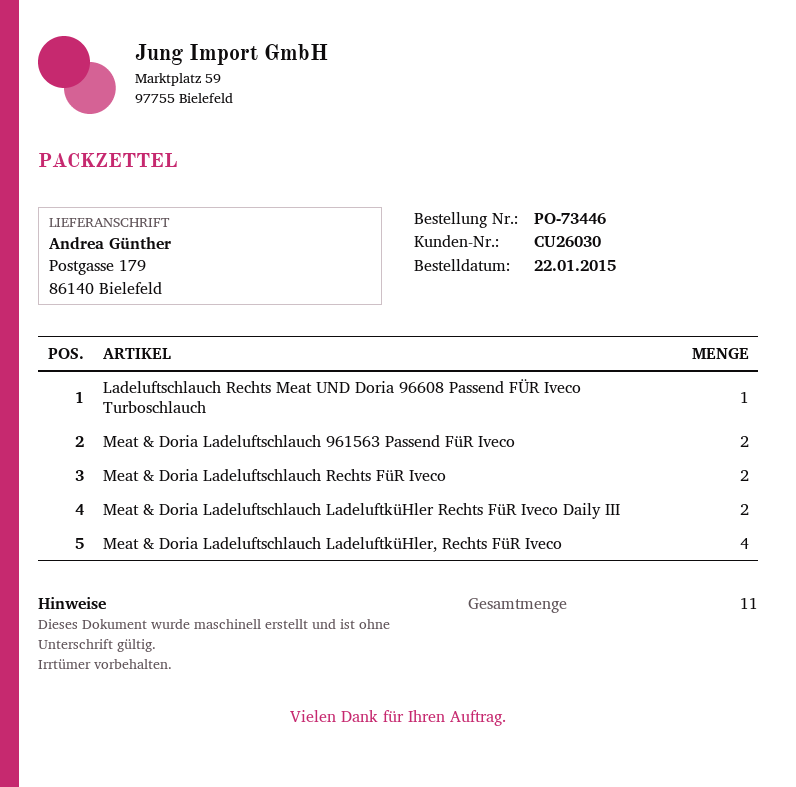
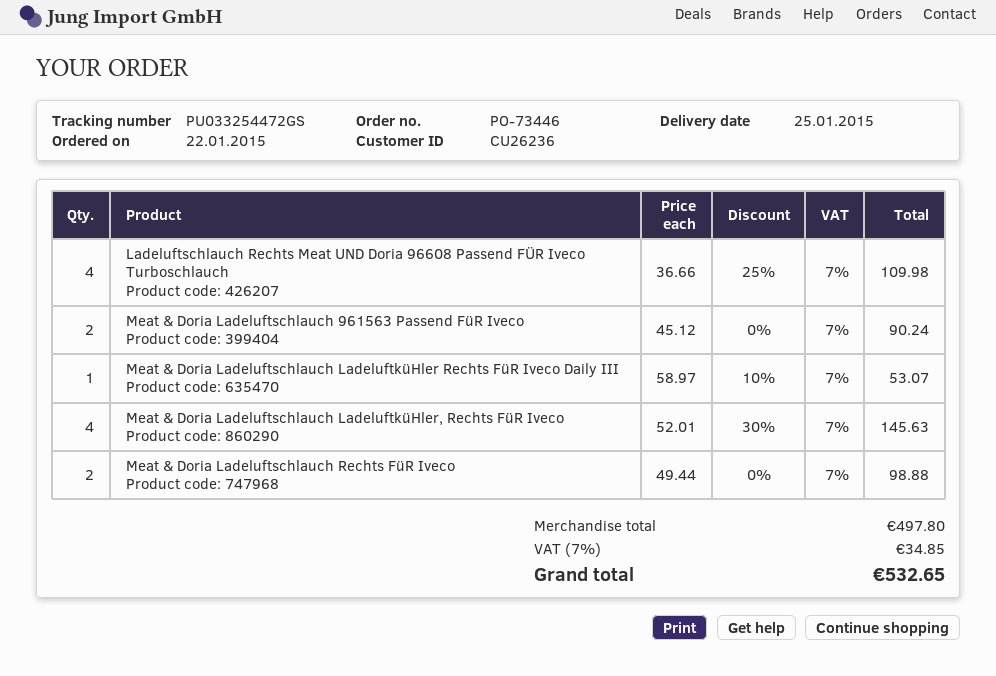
customer number: CU26030 -> CU26236
Ladeluftschlauch Rechts Meat UND Doria 96608 Passend FÜR Iveco Turboschlauch: 1 -> 4
Meat & Doria Ladeluftschlauch LadeluftküHler Rechts FüR Iveco Daily III: 2 -> 1

